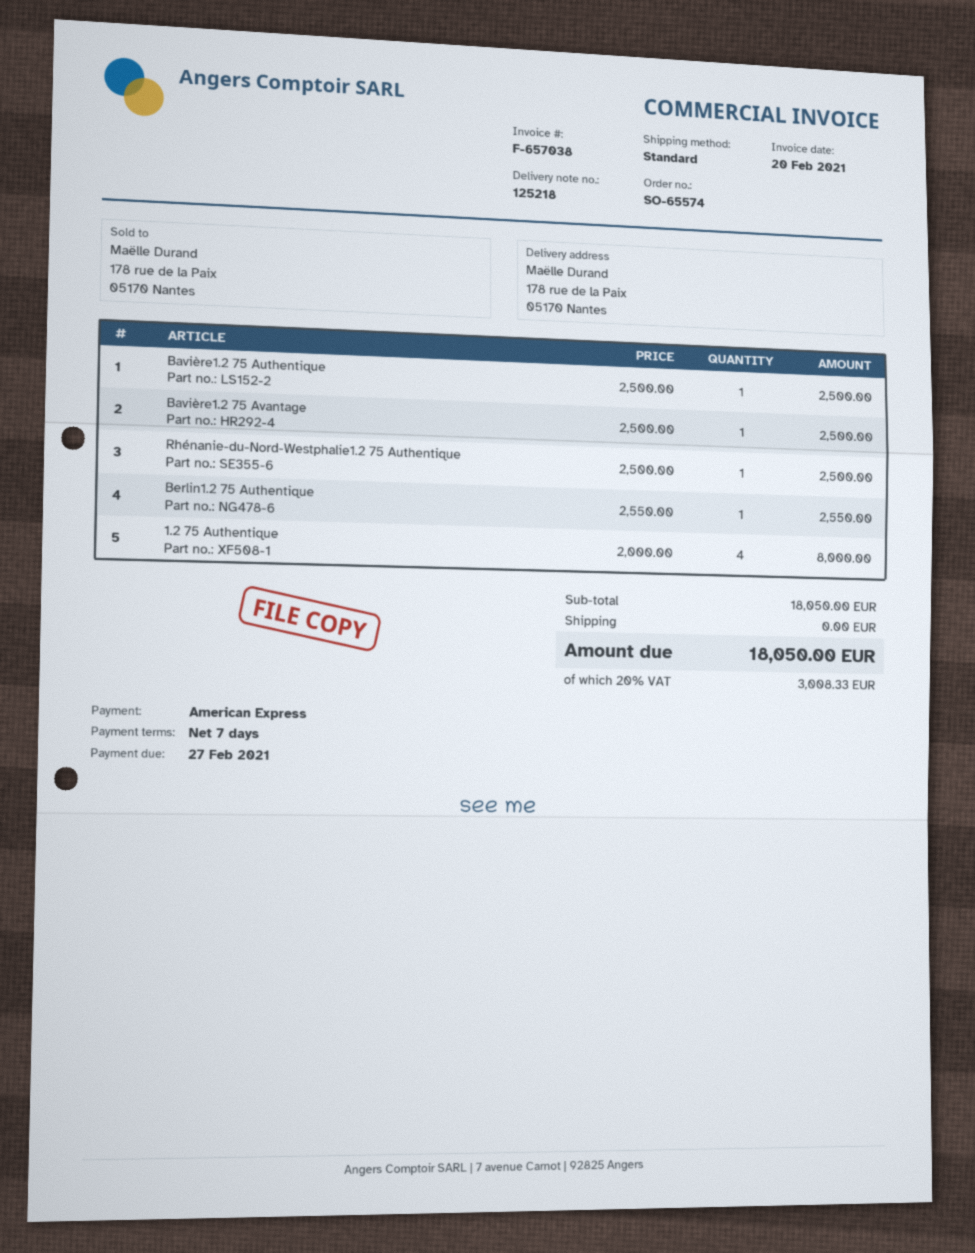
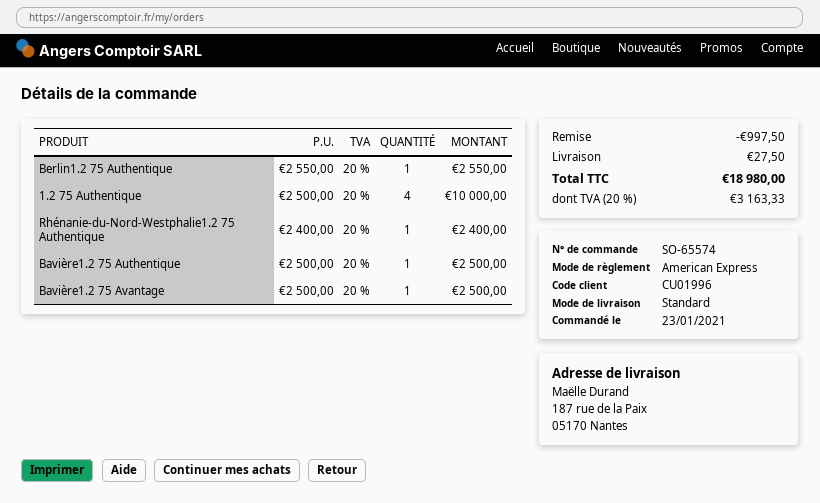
ship to: 178 rue de la Paix, 05170 Nantes -> 187 rue de la Paix, 05170 Nantes
Rhénanie-du-Nord-Westphalie1.2 75 Authentique: 1 x 2500.00 = 2500.00 -> 1 x 2400.00 = 2400.00
1.2 75 Authentique: 4 x 2000.00 = 8000.00 -> 4 x 2500.00 = 10000.00
discount: none -> 997.50
shipping: 0.00 -> 27.50
tax: 20% = 3008.33 -> 20% = 3163.33
total: 18050.00 -> 18980.00

